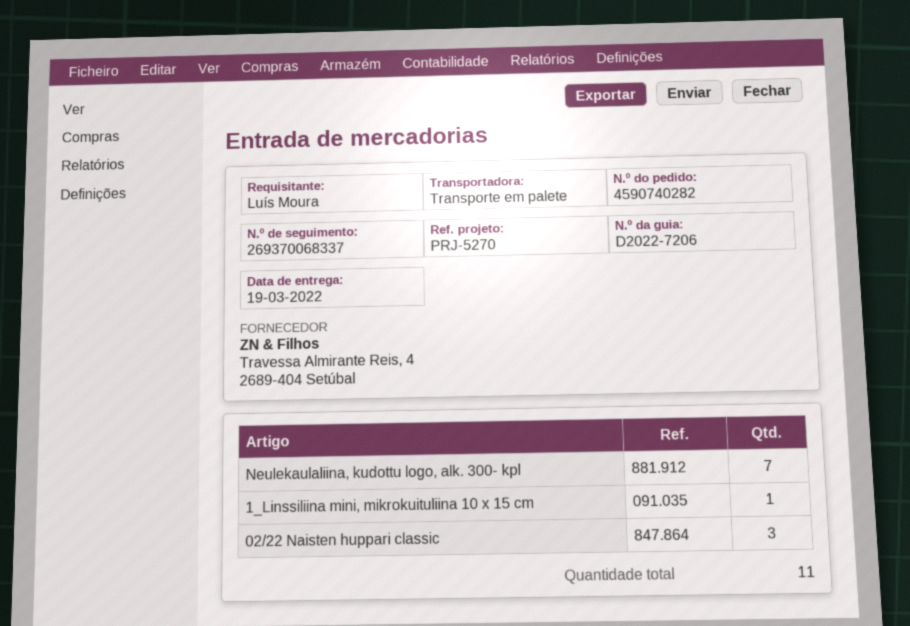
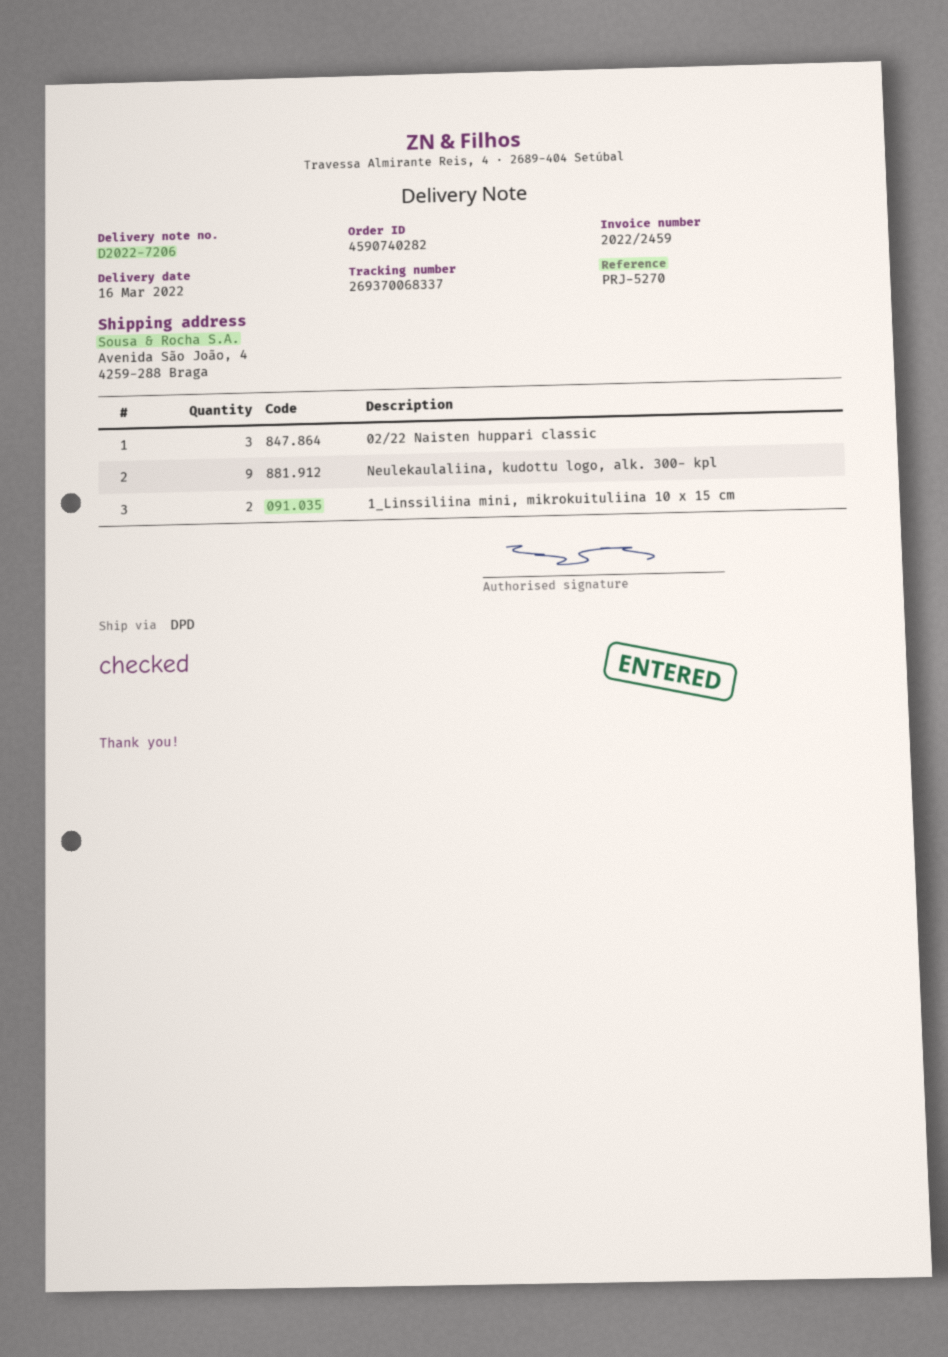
delivery date: 2022-03-19 -> 2022-03-16
shipping method: pallet freight -> DPD
Neulekaulaliina, kudottu logo, alk. 300- kpl: 7 -> 9
1_Linssiliina mini, mikrokuituliina 10 x 15 cm: 1 -> 2

